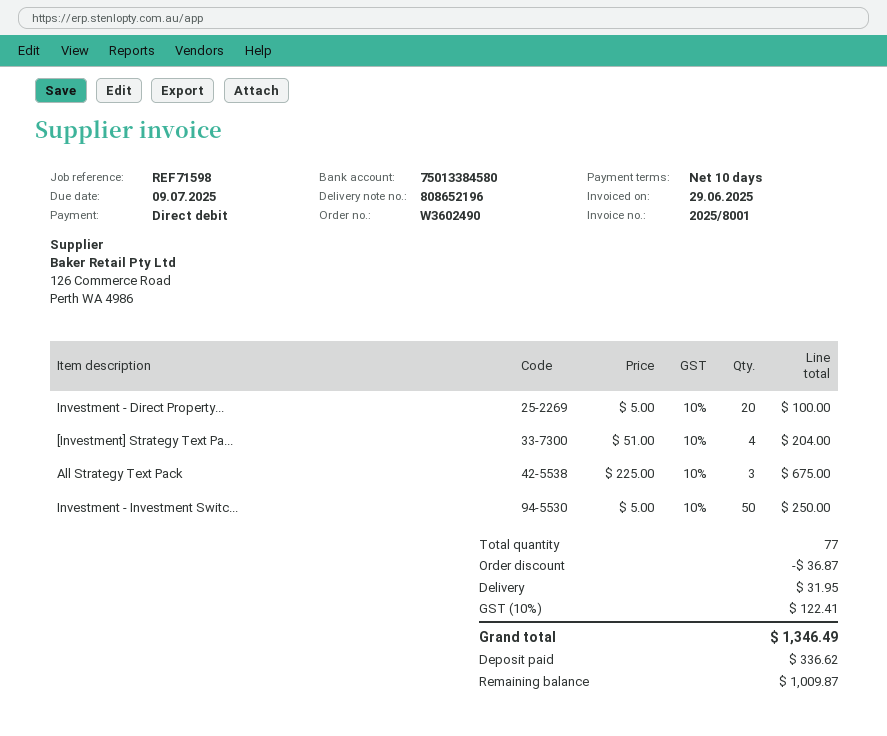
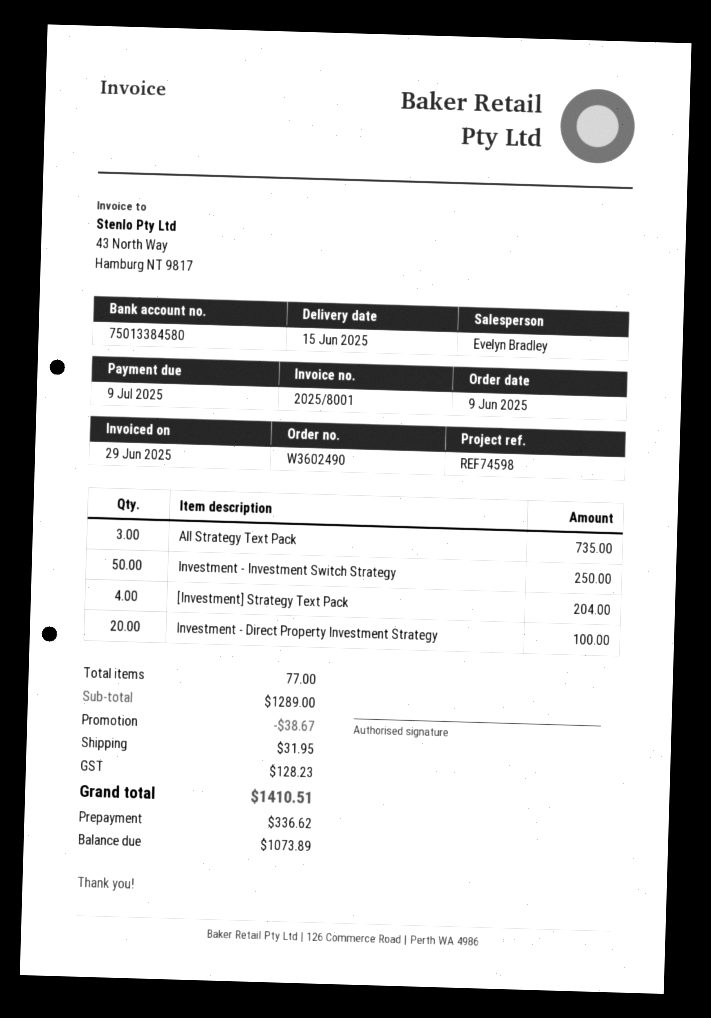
reference: REF71598 -> REF74598
All Strategy Text Pack: 3 for 675.00 -> 3 for 735.00
discount: 36.87 -> 38.67
tax: 122.41 -> 128.23
total: 1346.49 -> 1410.51
balance: 1009.87 -> 1073.89

